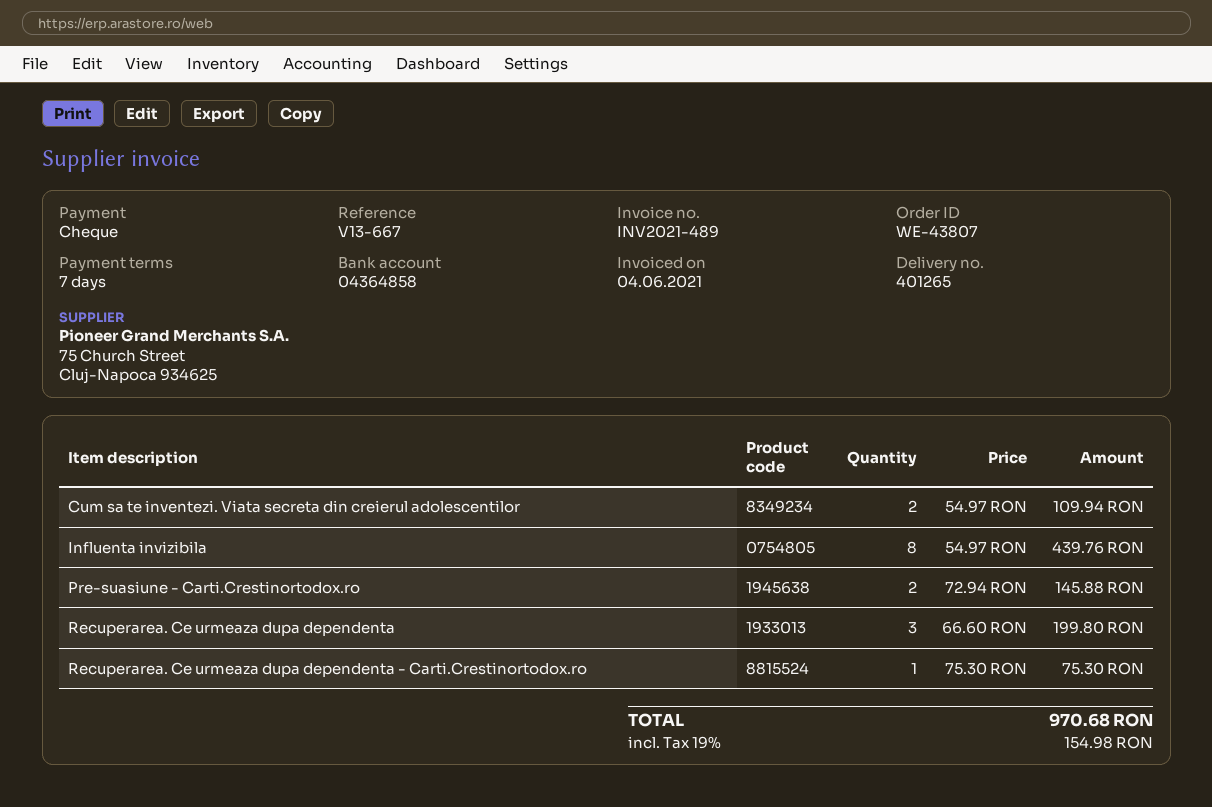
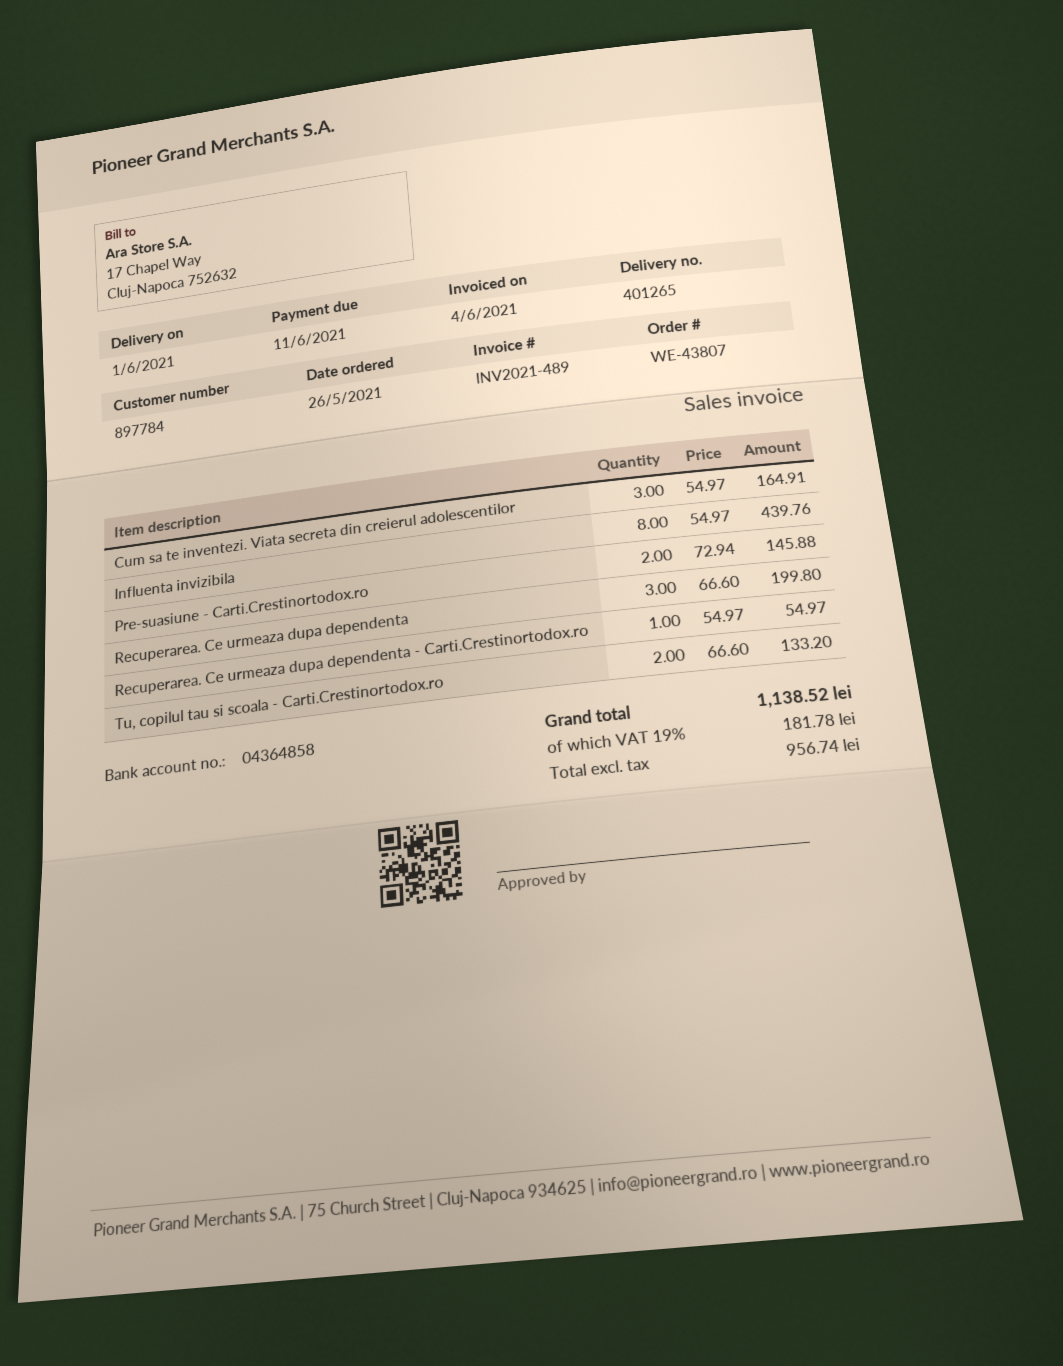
Cum sa te inventezi. Viata secreta din creierul adolescentilor: 2 x 54.97 = 109.94 -> 3 x 54.97 = 164.91
Recuperarea. Ce urmeaza dupa dependenta - Carti.Crestinortodox.ro: 1 x 75.30 = 75.30 -> 1 x 54.97 = 54.97
Tu, copilul tau si scoala - Carti.Crestinortodox.ro: none -> 2 x 66.60 = 133.20
tax: 19% = 154.98 -> 19% = 181.78
total: 970.68 -> 1138.52

